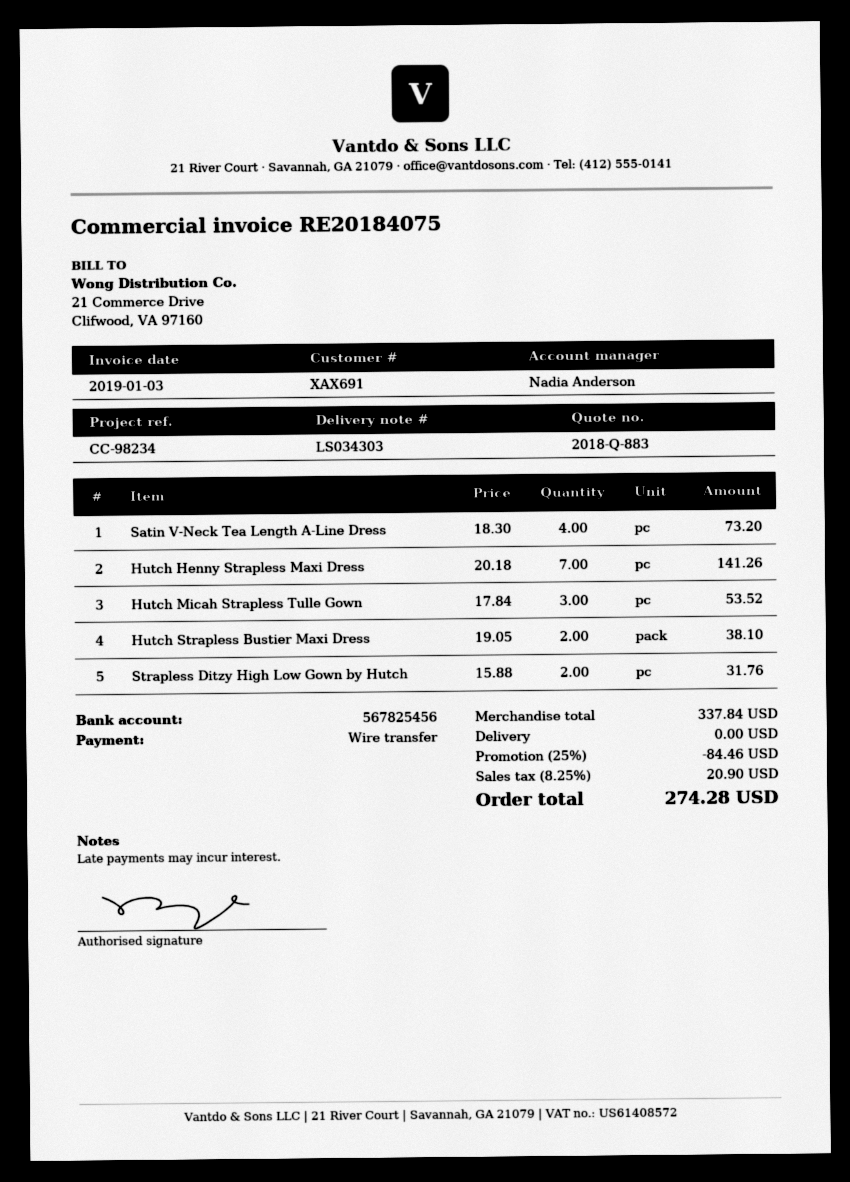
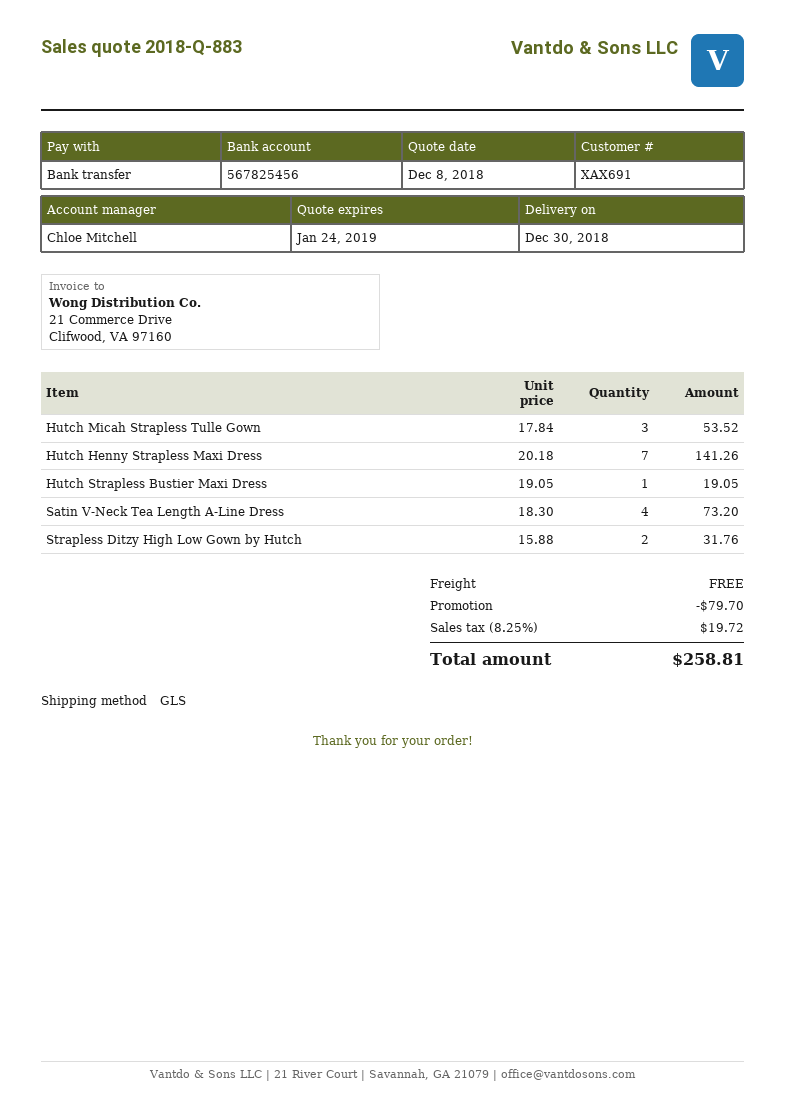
sales rep: Nadia Anderson -> Chloe Mitchell
Hutch Strapless Bustier Maxi Dress: 2 x 19.05 = 38.10 -> 1 x 19.05 = 19.05
discount: 84.46 -> 79.70
tax: 8.25% = 20.90 -> 8.25% = 19.72
total: 274.28 -> 258.81

